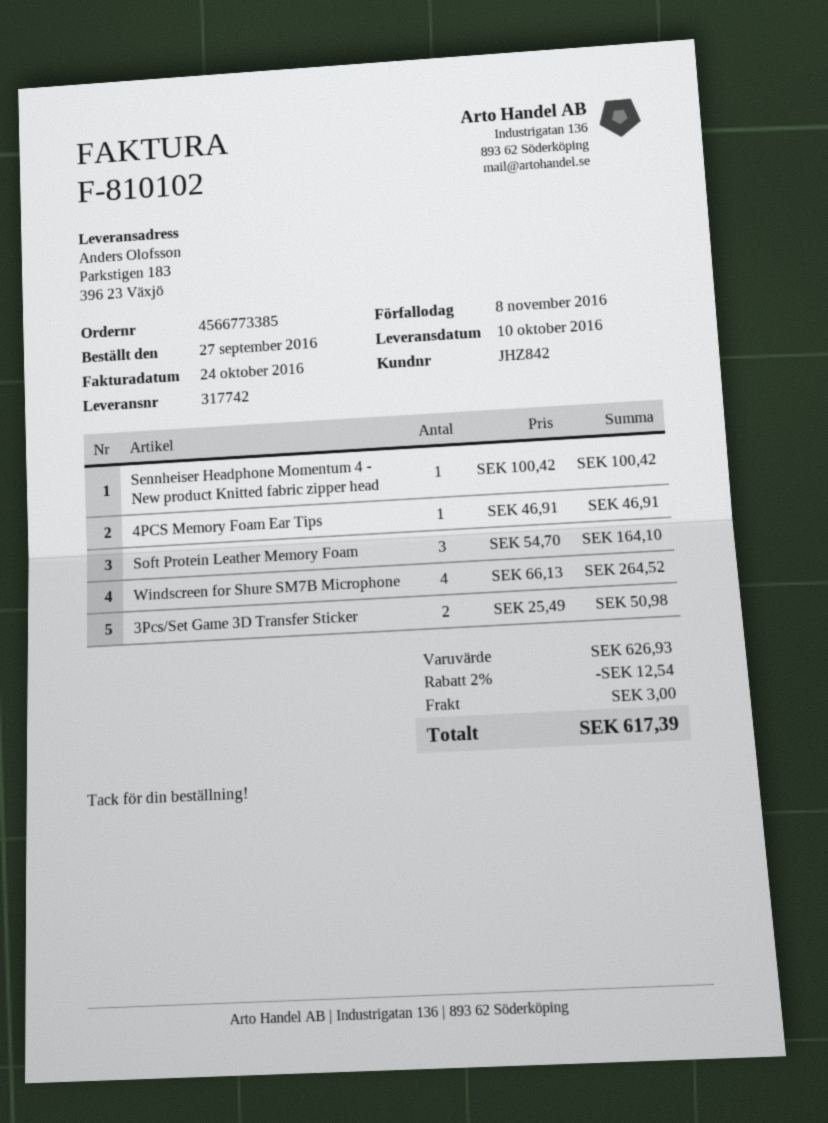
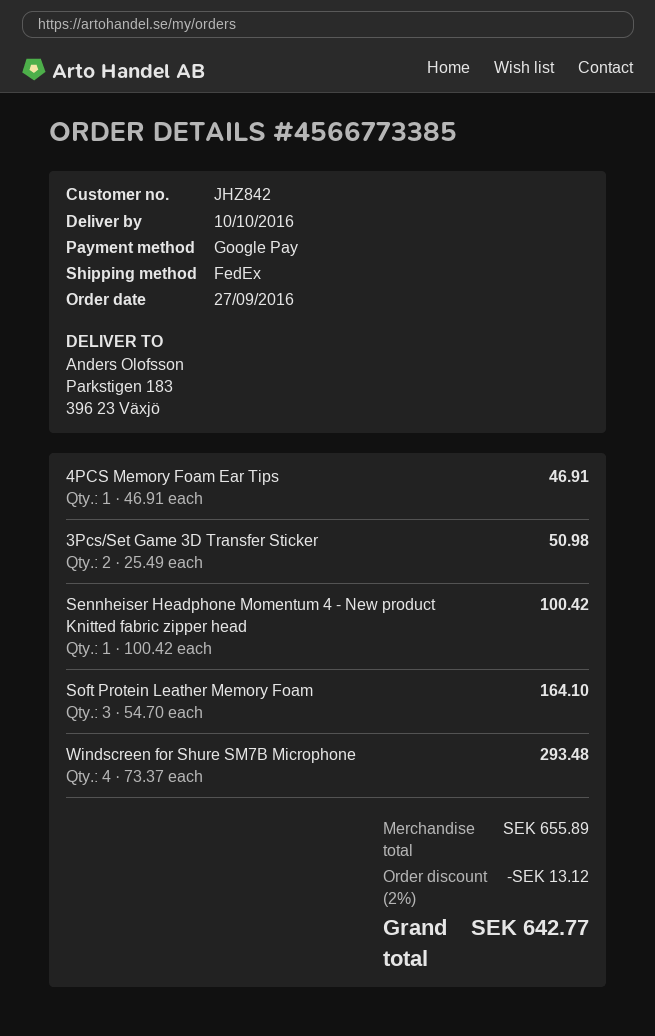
Windscreen for Shure SM7B Microphone: 4 x 66.13 = 264.52 -> 4 x 73.37 = 293.48
subtotal: 626.93 -> 655.89
discount: 2% = 12.54 -> 2% = 13.12
shipping: 3.00 -> none
total: 617.39 -> 642.77

